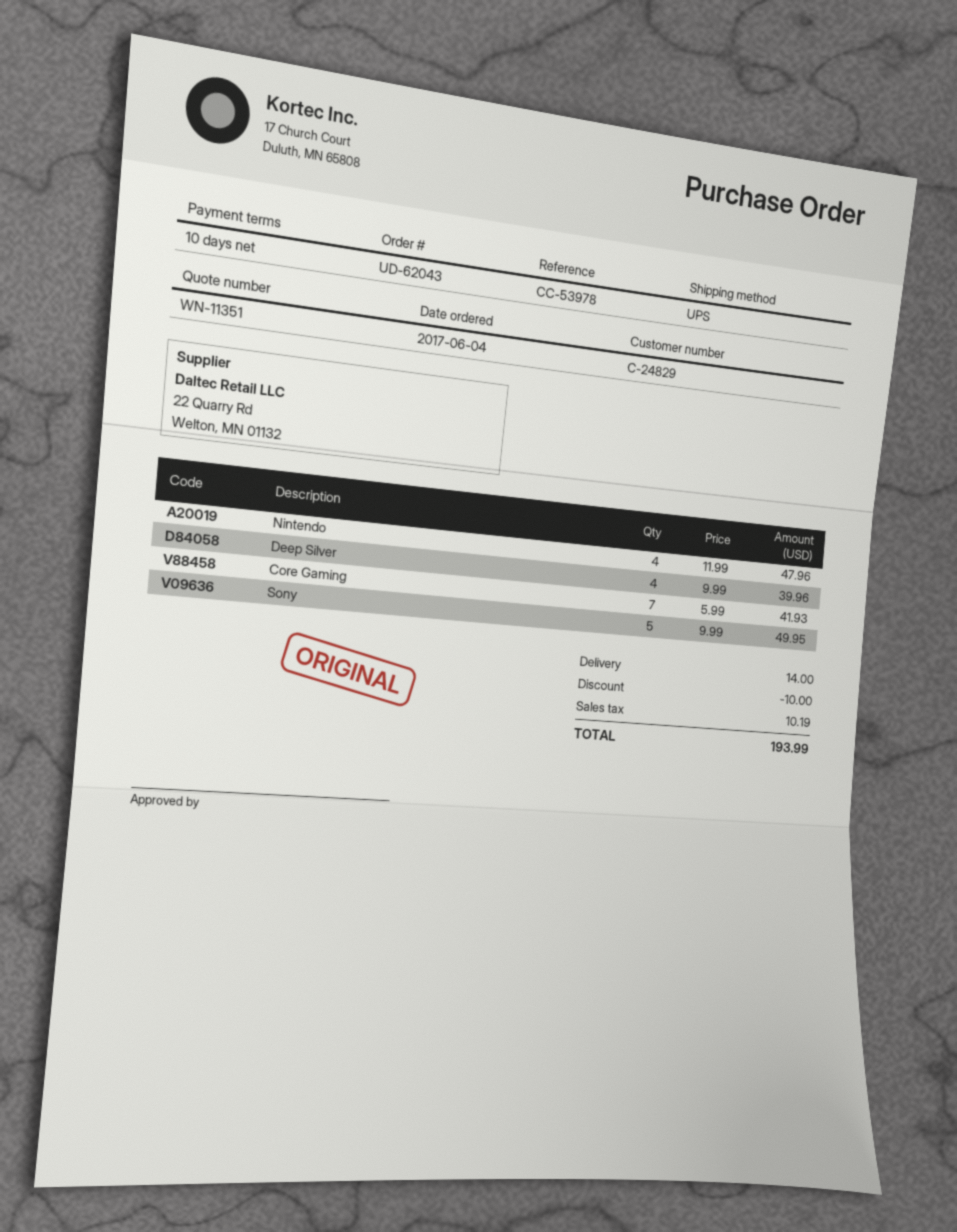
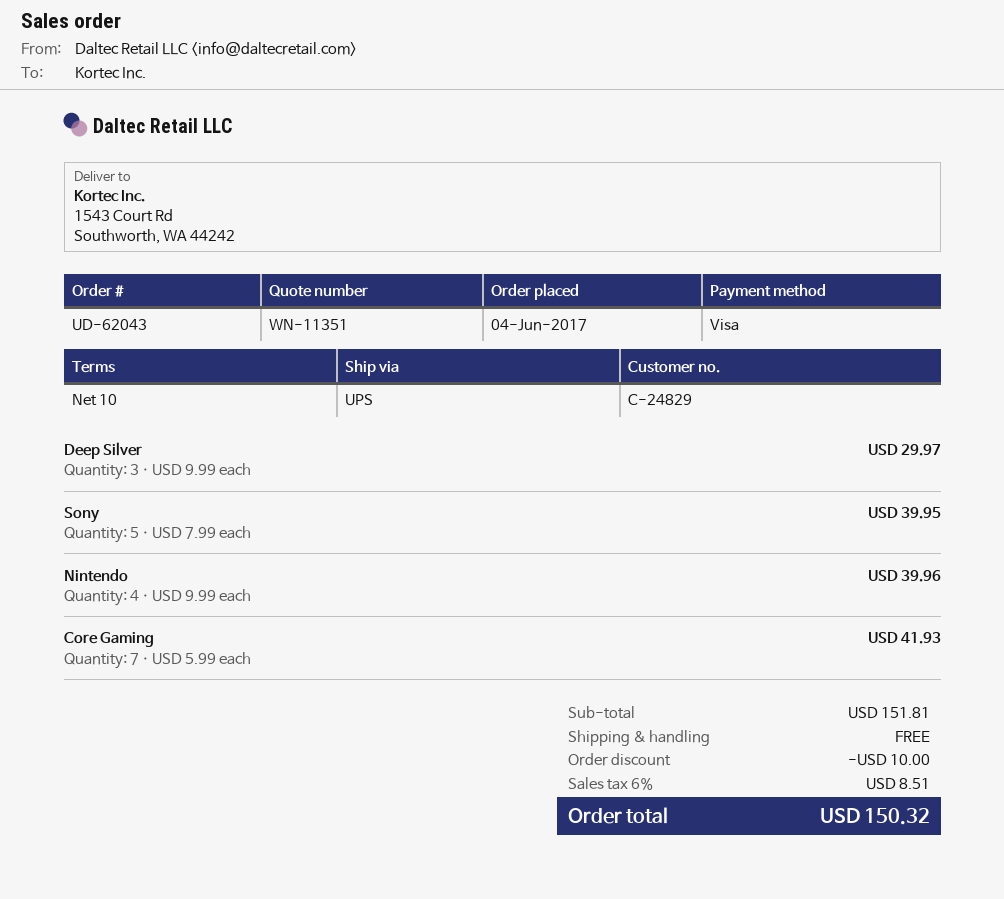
Nintendo: 4 x 11.99 = 47.96 -> 4 x 9.99 = 39.96
Deep Silver: 4 x 9.99 = 39.96 -> 3 x 9.99 = 29.97
Sony: 5 x 9.99 = 49.95 -> 5 x 7.99 = 39.95
shipping: 14.00 -> 0.00
tax: 10.19 -> 8.51
total: 193.99 -> 150.32

